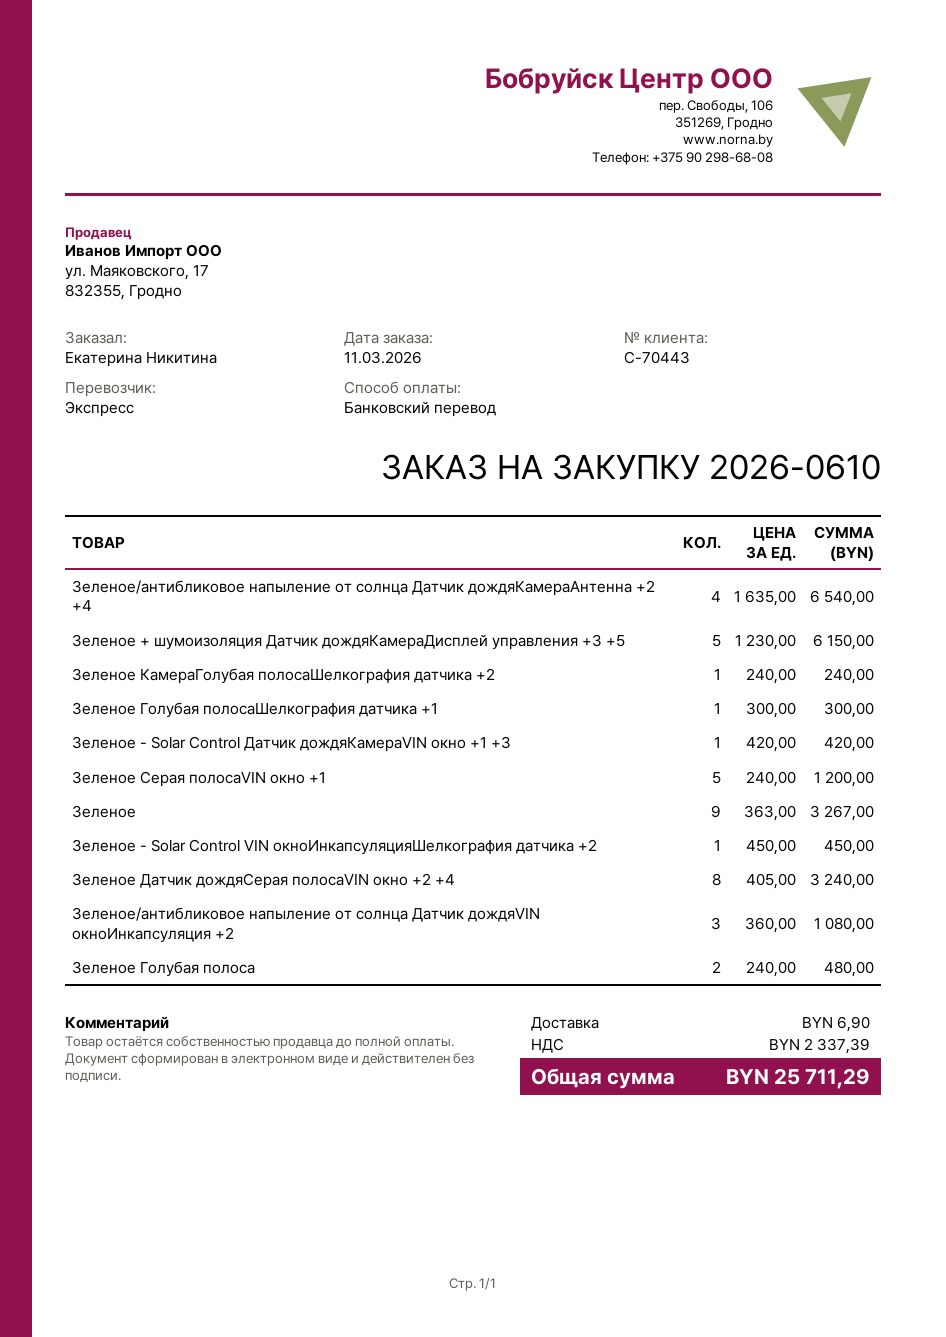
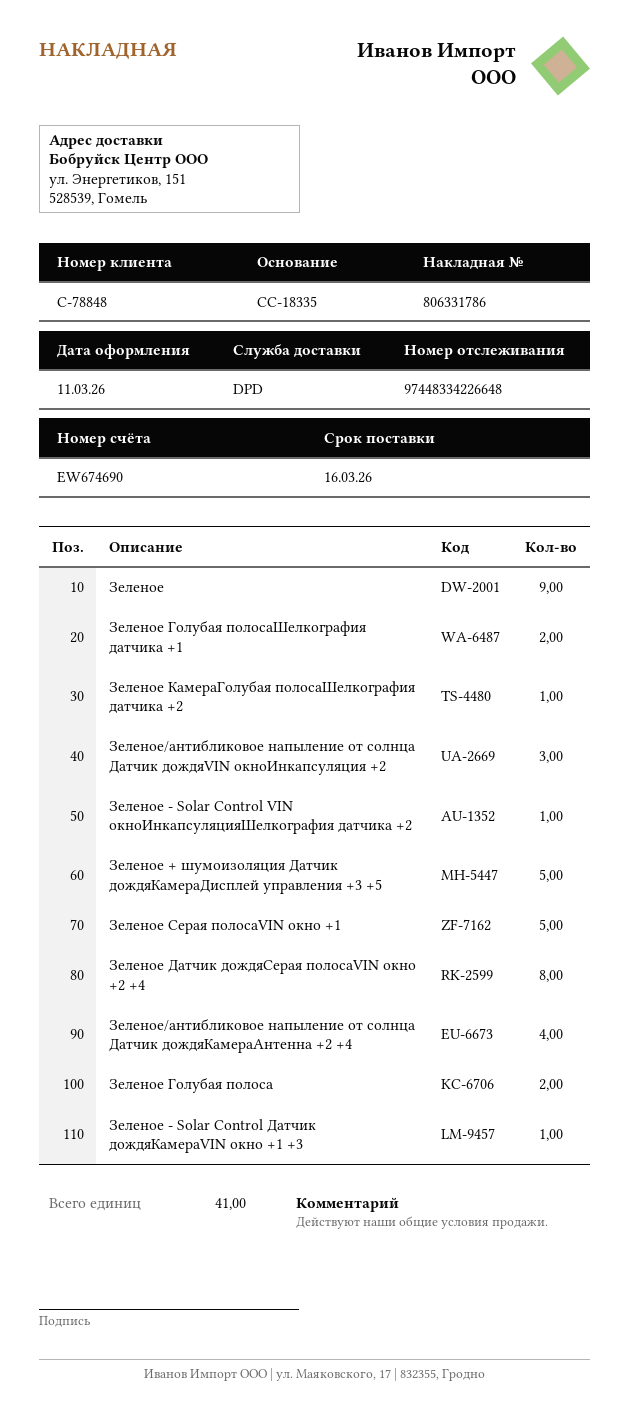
customer number: C-70443 -> C-78848
shipping method: express -> DPD
Зеленое Голубая полосаШелкография датчика +1: 1 -> 2

